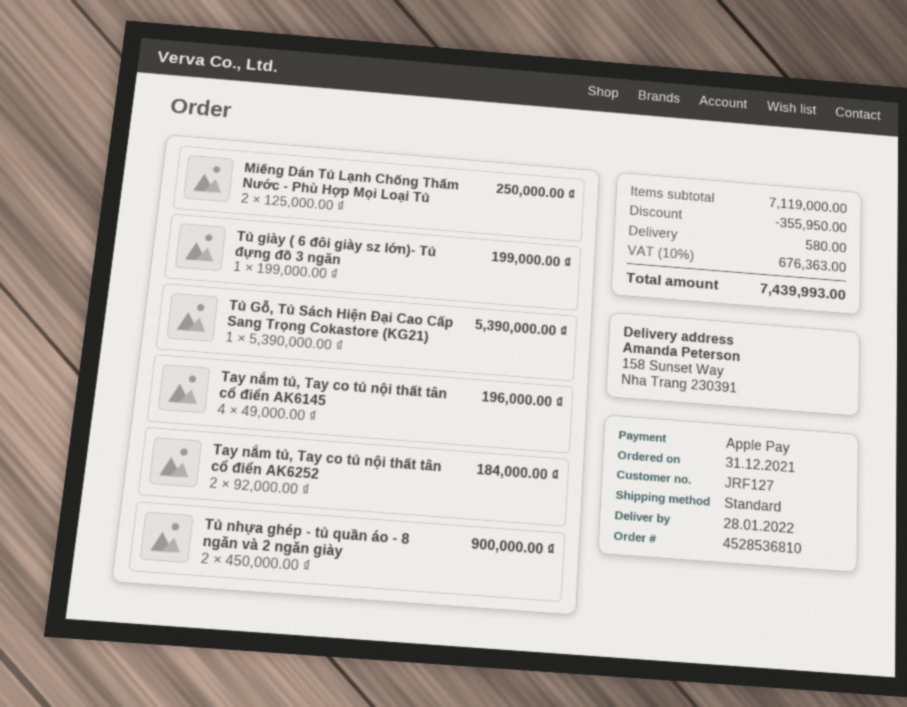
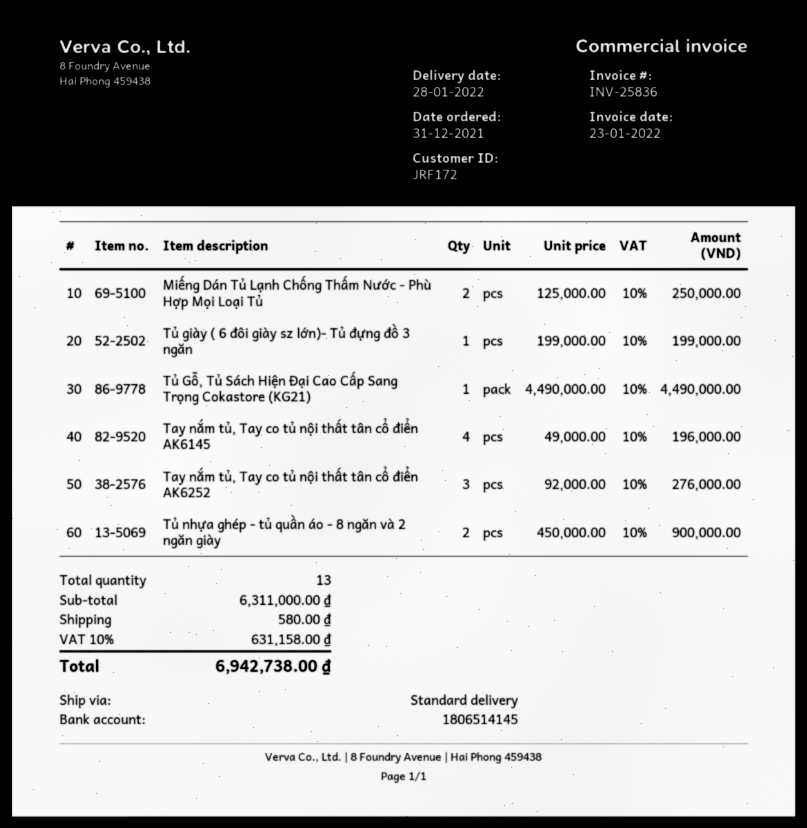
customer number: JRF127 -> JRF172
Tủ Gỗ, Tủ Sách Hiện Đại Cao Cấp Sang Trọng Cokastore (KG21): 1 x 5390000.00 = 5390000.00 -> 1 x 4490000.00 = 4490000.00
Tay nắm tủ, Tay co tủ nội thất tân cổ điển AK6252: 2 x 92000.00 = 184000.00 -> 3 x 92000.00 = 276000.00
subtotal: 7119000.00 -> 6311000.00
discount: 355950.00 -> none
tax: 10% = 676363.00 -> 10% = 631158.00
total: 7439993.00 -> 6942738.00

